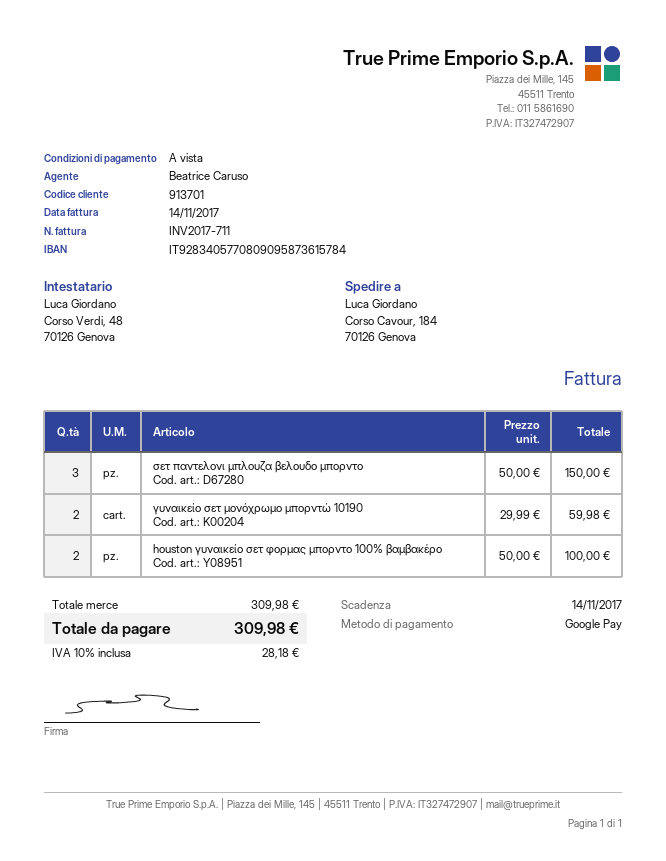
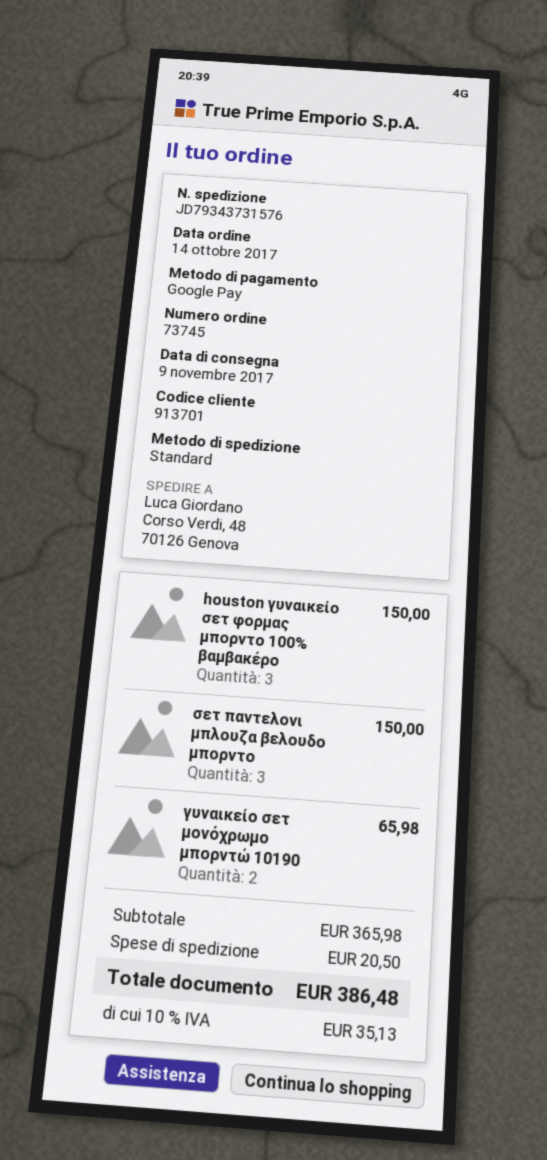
ship to: Corso Cavour, 184, 70126 Genova -> Corso Verdi, 48, 70126 Genova
γυναικείο σετ μονόχρωμο μπορντώ 10190: 2 for 59.98 -> 2 for 65.98
houston γυναικείο σετ φορμας μπορντο 100% βαμβακέρο: 2 for 100.00 -> 3 for 150.00
subtotal: 309.98 -> 365.98
shipping: none -> 20.50
tax: 10% = 28.18 -> 10% = 35.13
total: 309.98 -> 386.48

